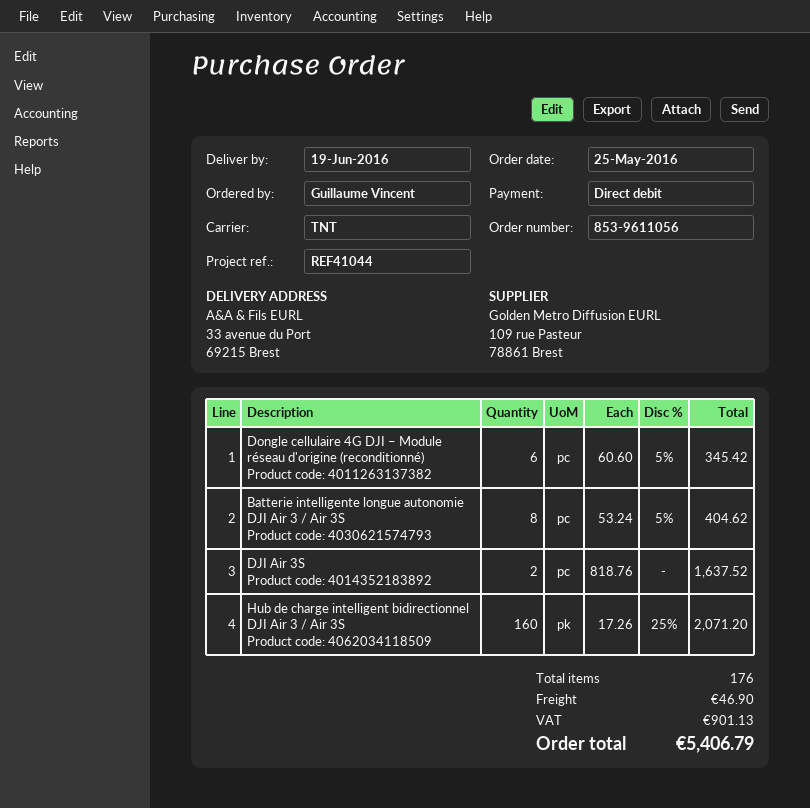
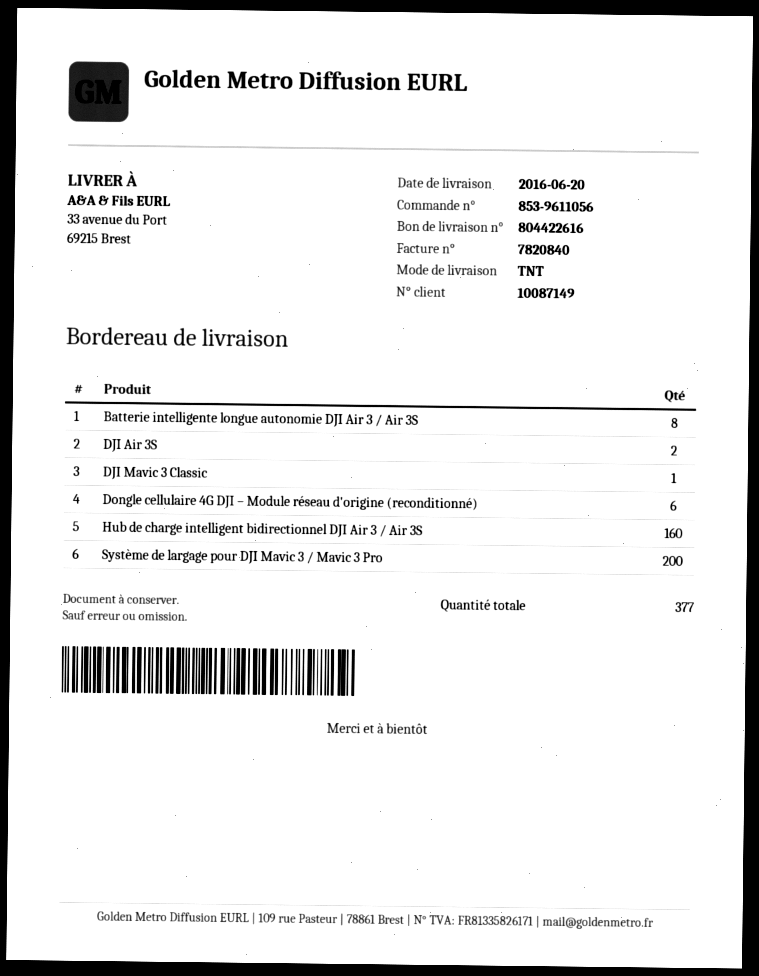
delivery date: 2016-06-19 -> 2016-06-20
DJI Mavic 3 Classic: none -> 1
Système de largage pour DJI Mavic 3 / Mavic 3 Pro: none -> 200
total quantity: 176 -> 377

